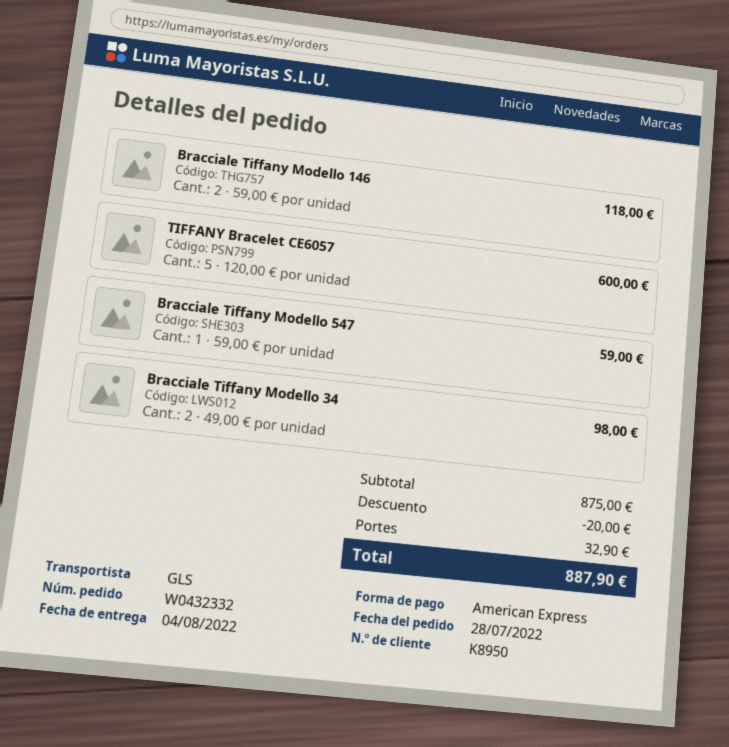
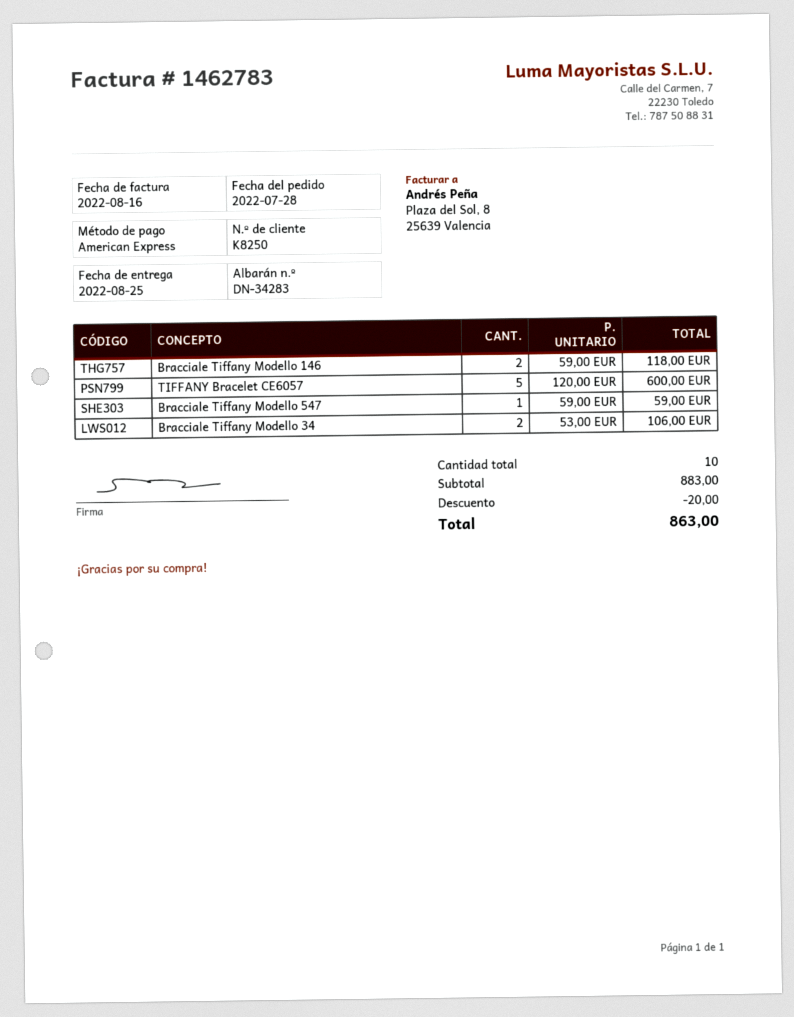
delivery date: 2022-08-04 -> 2022-08-25
customer number: K8950 -> K8250
Bracciale Tiffany Modello 34: 2 x 49.00 = 98.00 -> 2 x 53.00 = 106.00
subtotal: 875.00 -> 883.00
shipping: 32.90 -> none
total: 887.90 -> 863.00

